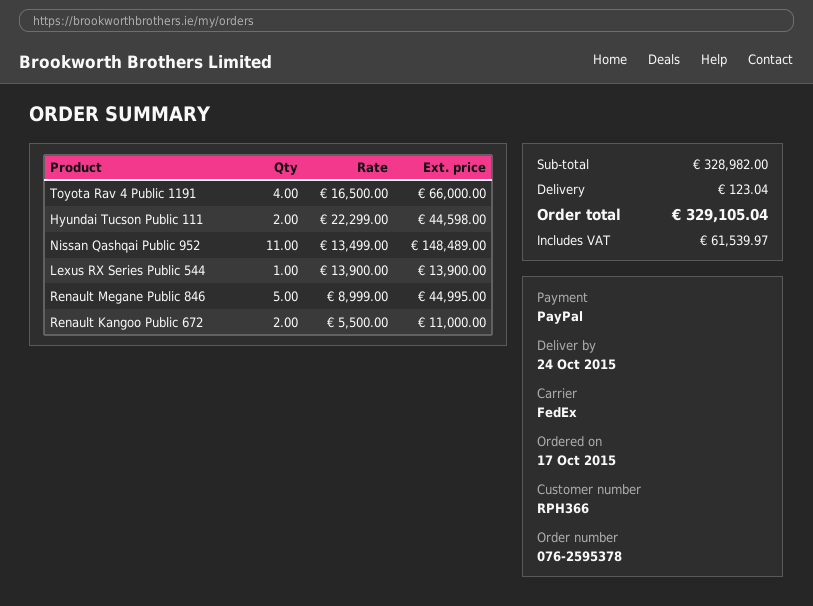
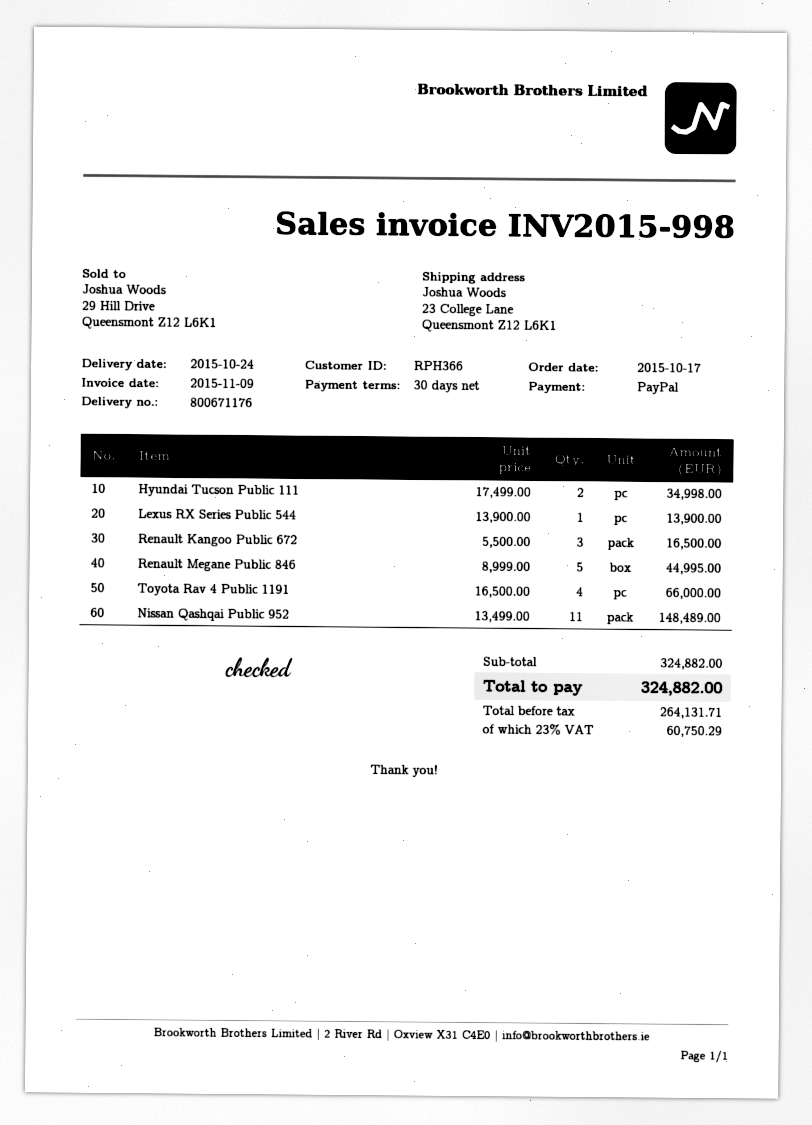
Hyundai Tucson Public 111: 2 x 22299.00 = 44598.00 -> 2 x 17499.00 = 34998.00
Renault Kangoo Public 672: 2 x 5500.00 = 11000.00 -> 3 x 5500.00 = 16500.00
subtotal: 328982.00 -> 324882.00
shipping: 123.04 -> none
tax: 61539.97 -> 60750.29
total: 329105.04 -> 324882.00

